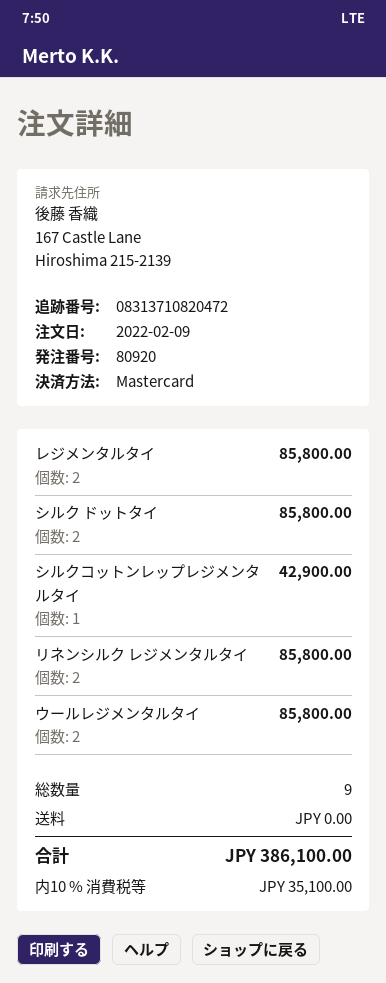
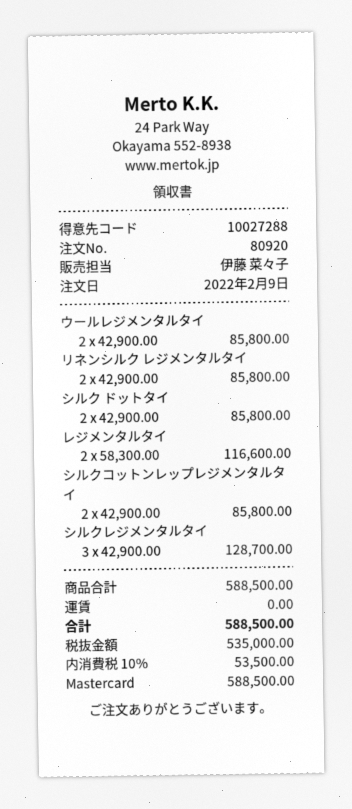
レジメンタルタイ: 2 for 85800.00 -> 2 for 116600.00
シルクコットンレップレジメンタルタイ: 1 for 42900.00 -> 2 for 85800.00
シルクレジメンタルタイ: none -> 3 for 128700.00
tax: 10% = 35100.00 -> 10% = 53500.00
total: 386100.00 -> 588500.00

